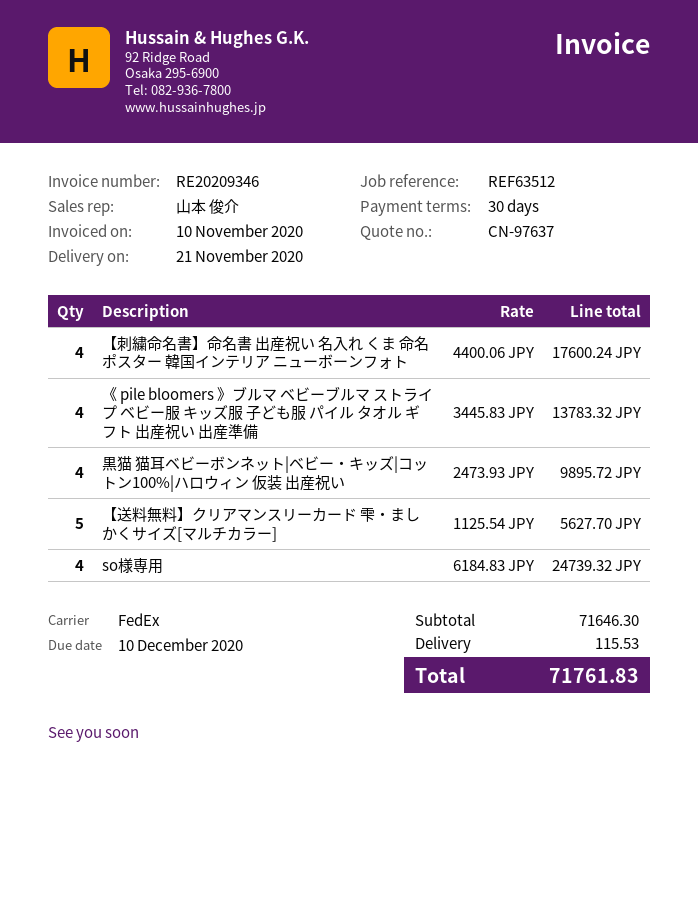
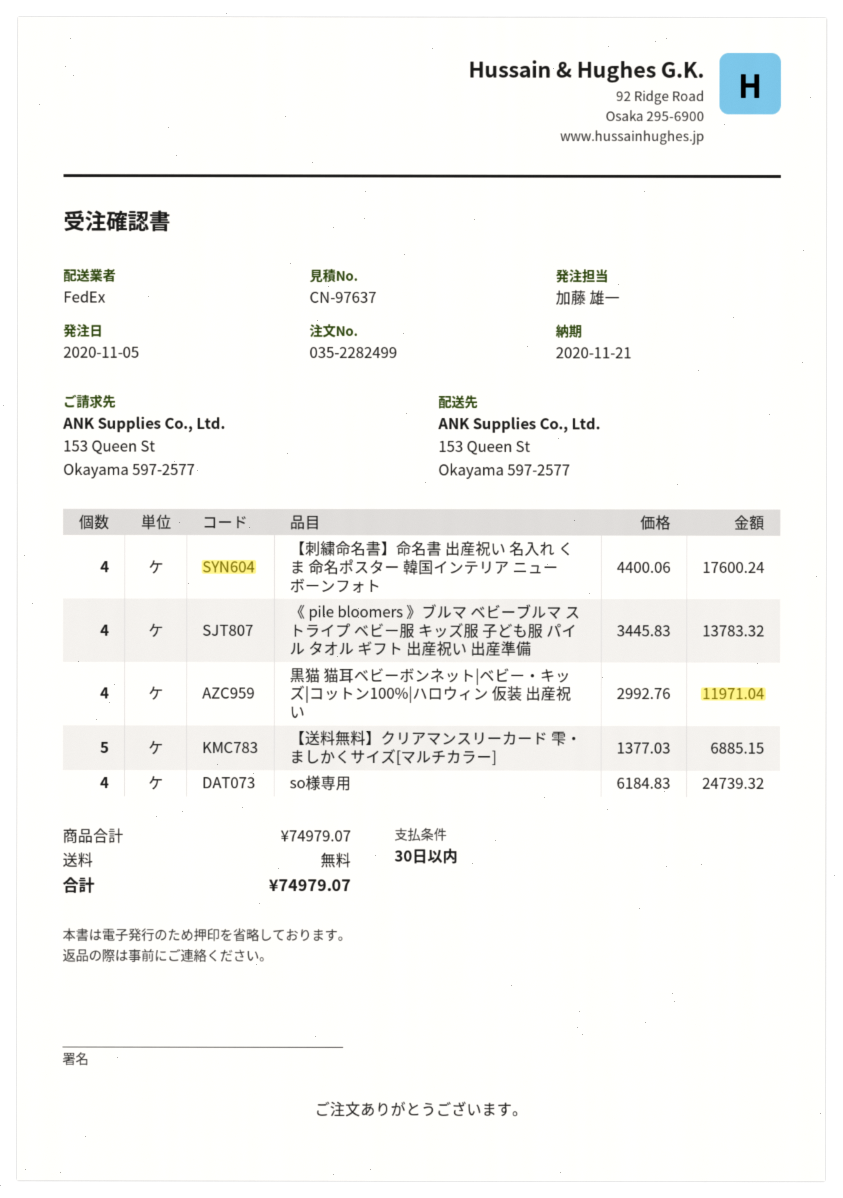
黒猫 猫耳ベビーボンネット|ベビー・キッズ|コットン100%|ハロウィン 仮装 出産祝い: 4 x 2473.93 = 9895.72 -> 4 x 2992.76 = 11971.04
【送料無料】クリアマンスリーカード 雫・ましかくサイズ[マルチカラー]: 5 x 1125.54 = 5627.70 -> 5 x 1377.03 = 6885.15
subtotal: 71646.30 -> 74979.07
shipping: 115.53 -> 0.00
total: 71761.83 -> 74979.07

